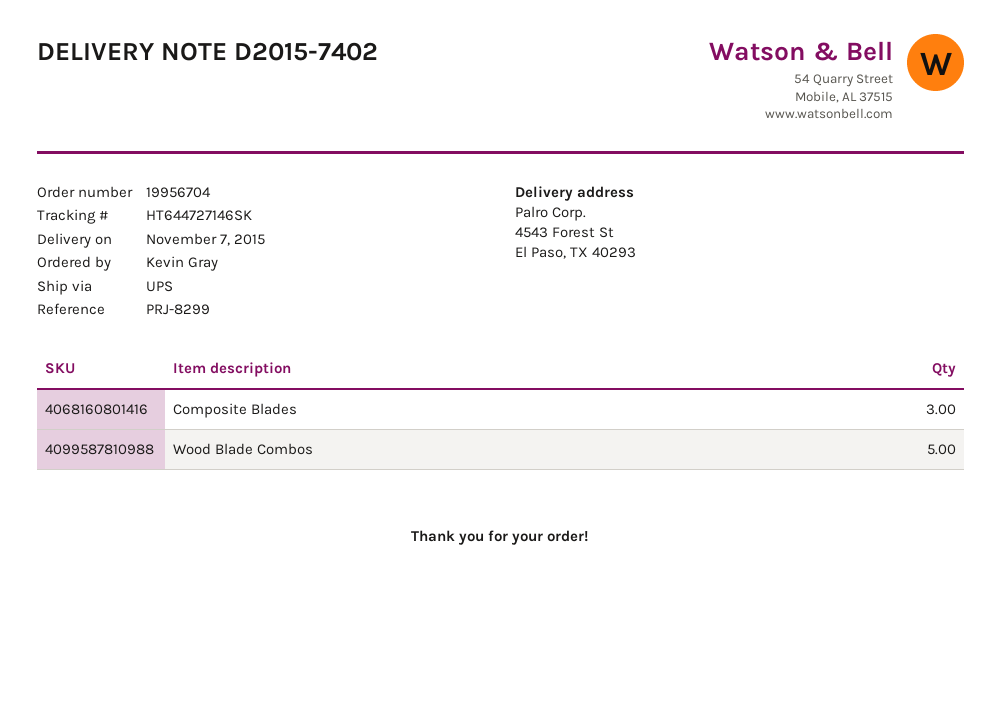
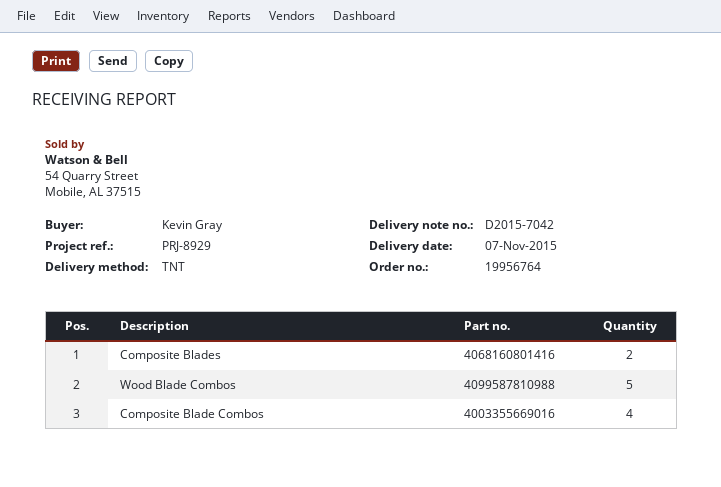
order number: 19956704 -> 19956764
delivery note number: D2015-7402 -> D2015-7042
reference: PRJ-8299 -> PRJ-8929
shipping method: UPS -> TNT
Composite Blades: 3 -> 2
Composite Blade Combos: none -> 4

